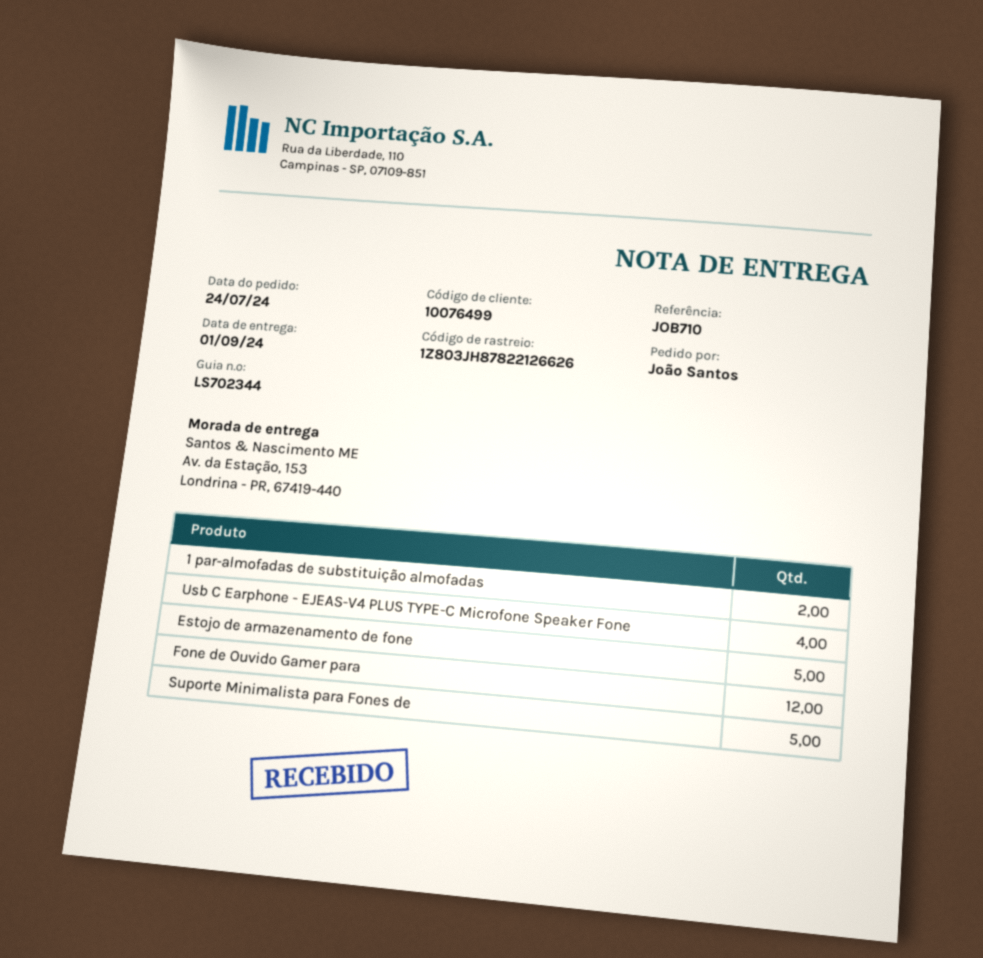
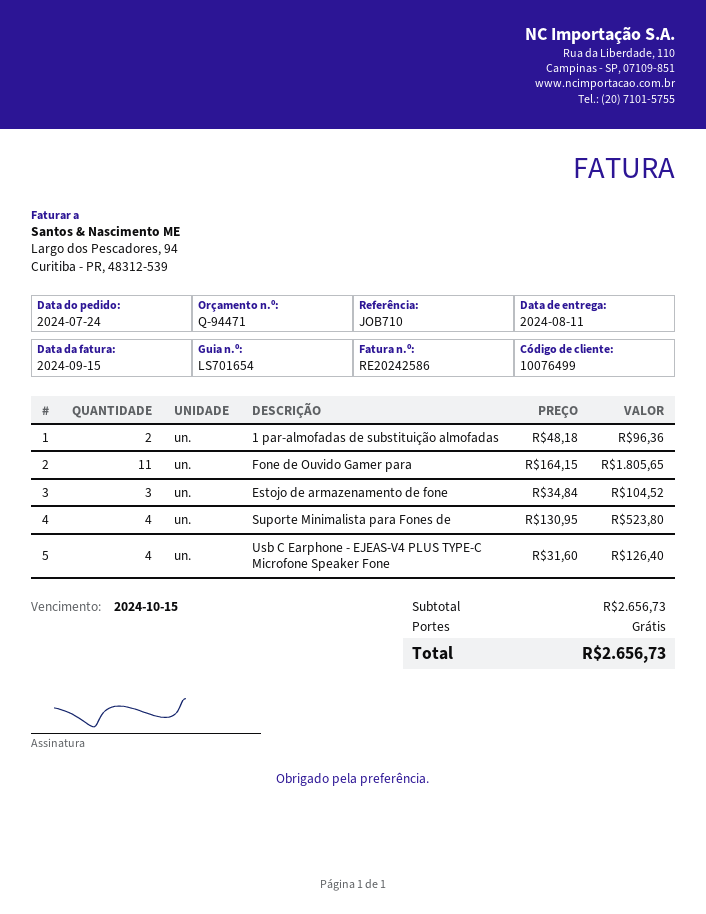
delivery note number: LS702344 -> LS701654
delivery date: 2024-09-01 -> 2024-08-11
Estojo de armazenamento de fone: 5 -> 3
Fone de Ouvido Gamer para: 12 -> 11
Suporte Minimalista para Fones de: 5 -> 4

